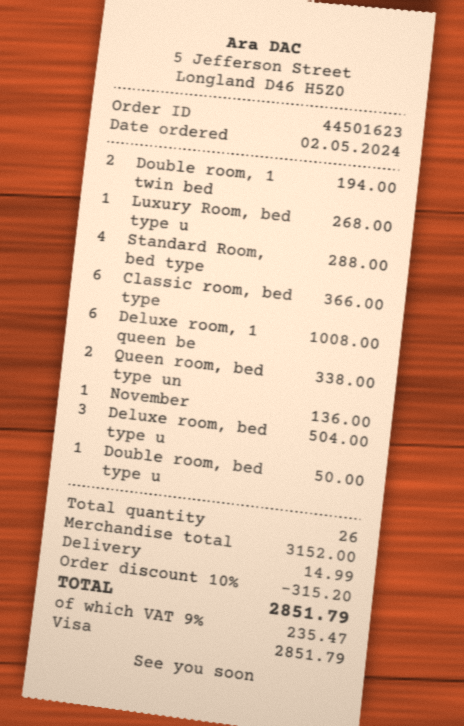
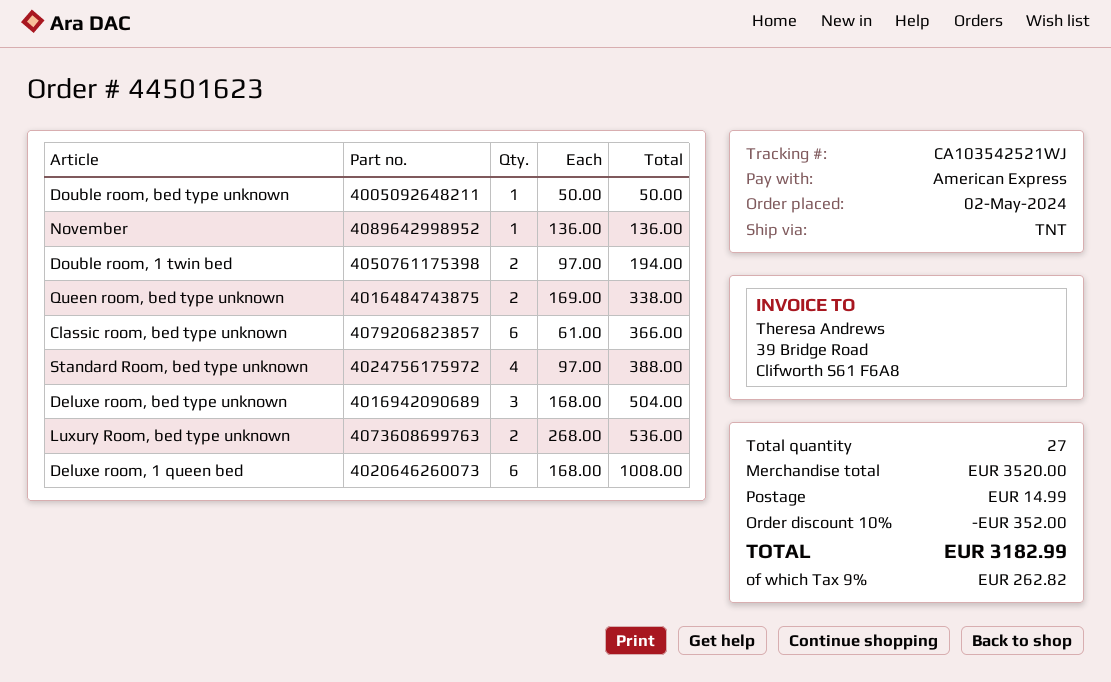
payment method: Visa -> American Express
Luxury Room, bed type u: 1 for 268.00 -> 2 for 536.00
Standard Room, bed type: 4 for 288.00 -> 4 for 388.00
total quantity: 26 -> 27
subtotal: 3152.00 -> 3520.00
discount: 10% = 315.20 -> 10% = 352.00
tax: 9% = 235.47 -> 9% = 262.82
total: 2851.79 -> 3182.99

